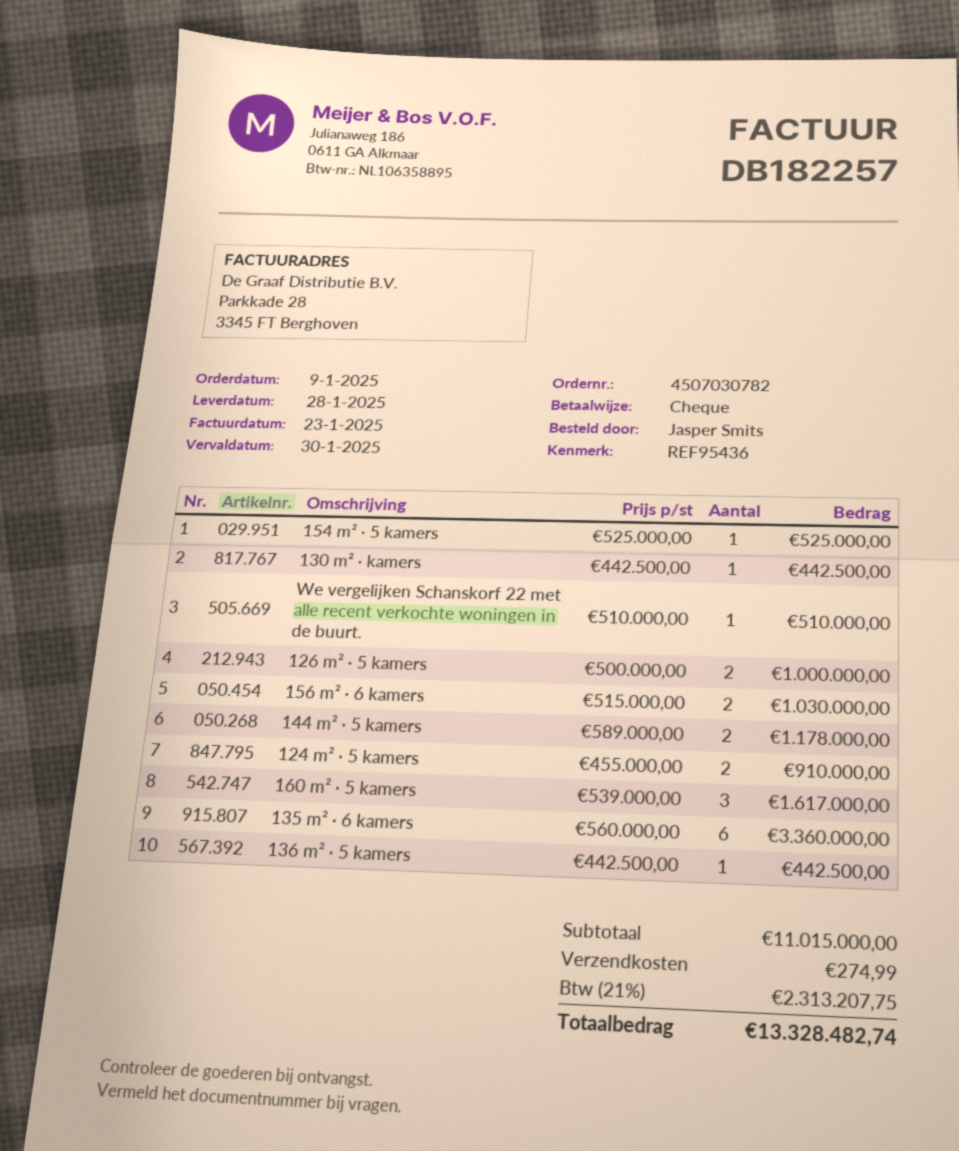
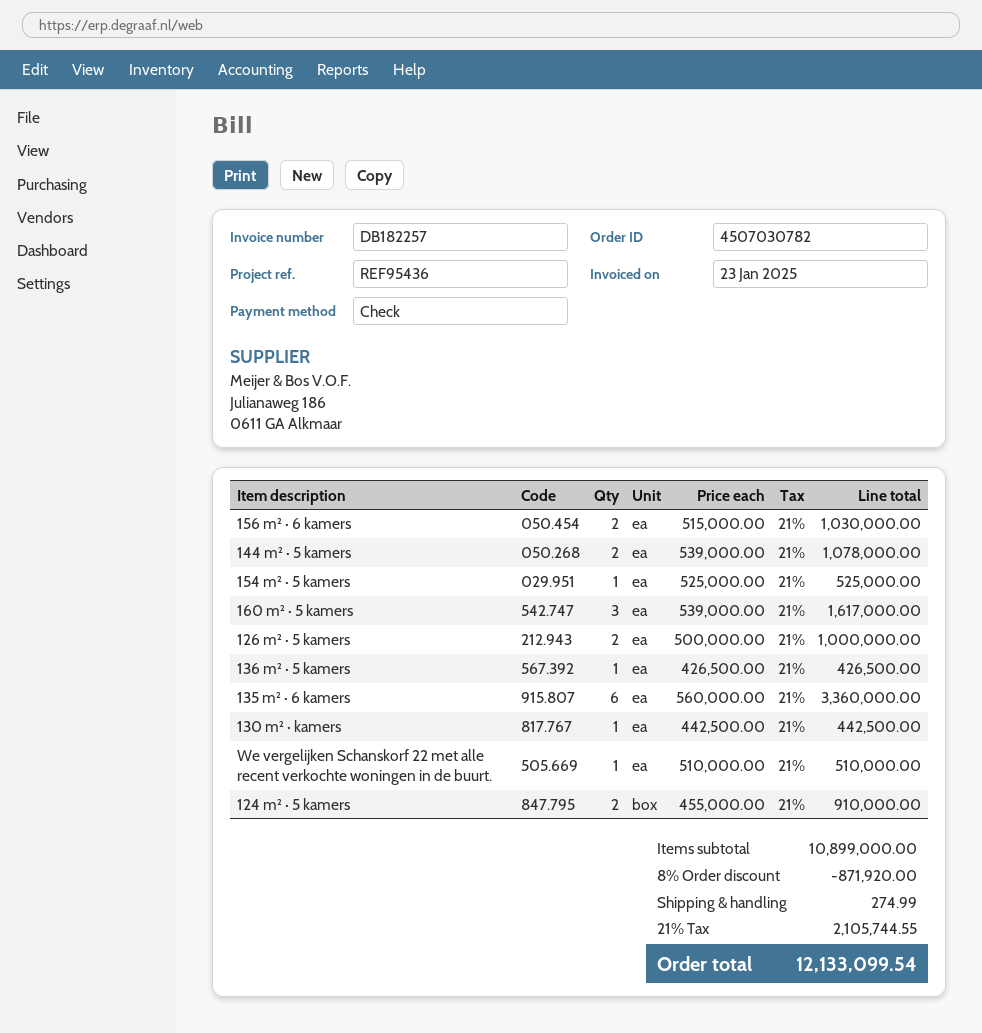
144 m² · 5 kamers: 2 x 589000.00 = 1178000.00 -> 2 x 539000.00 = 1078000.00
136 m² · 5 kamers: 1 x 442500.00 = 442500.00 -> 1 x 426500.00 = 426500.00
subtotal: 11015000.00 -> 10899000.00
discount: none -> 8% = 871920.00
tax: 21% = 2313207.75 -> 21% = 2105744.55
total: 13328482.74 -> 12133099.54

